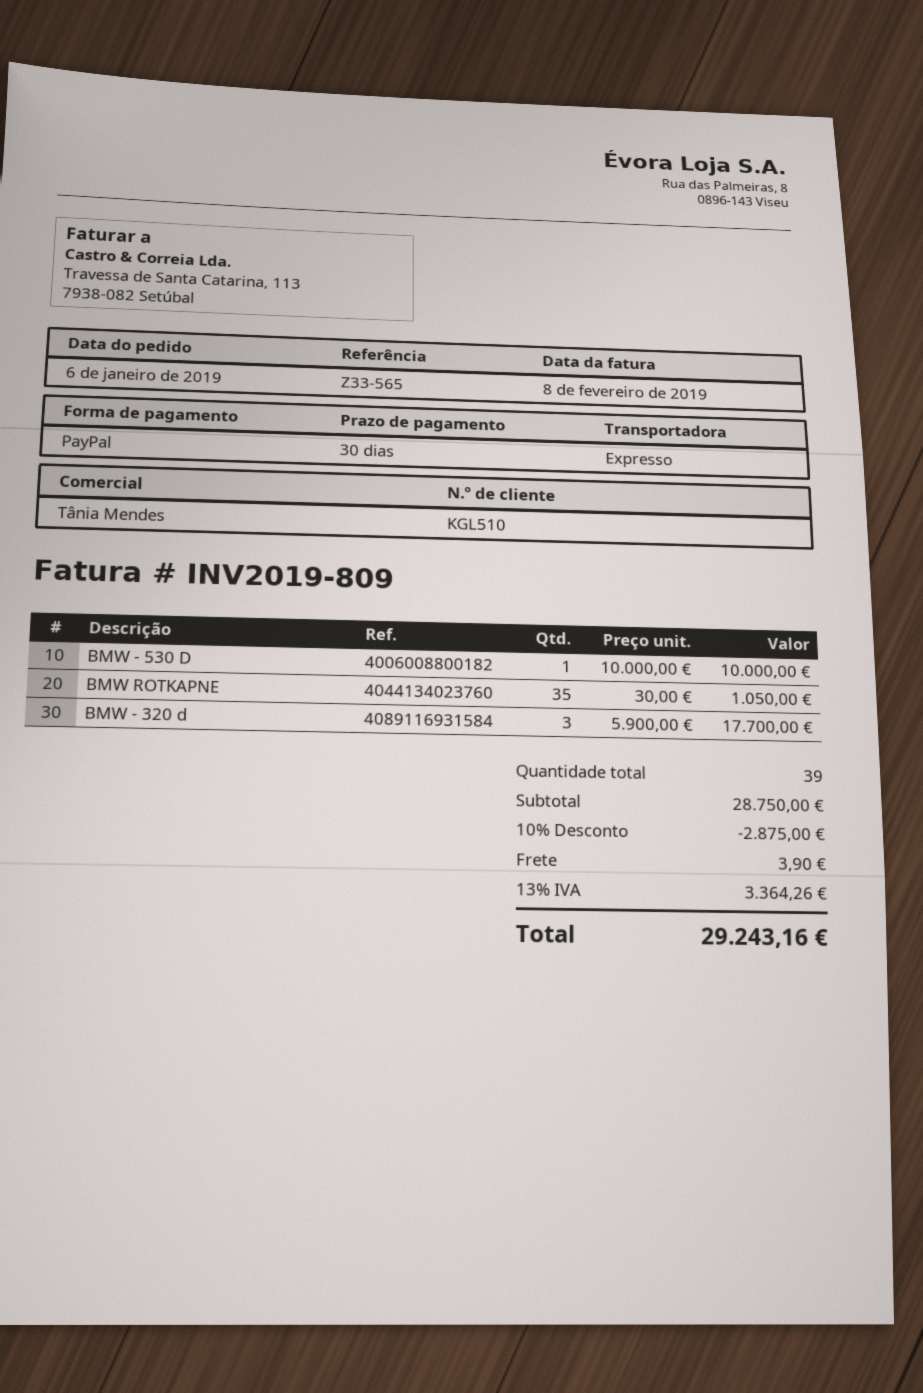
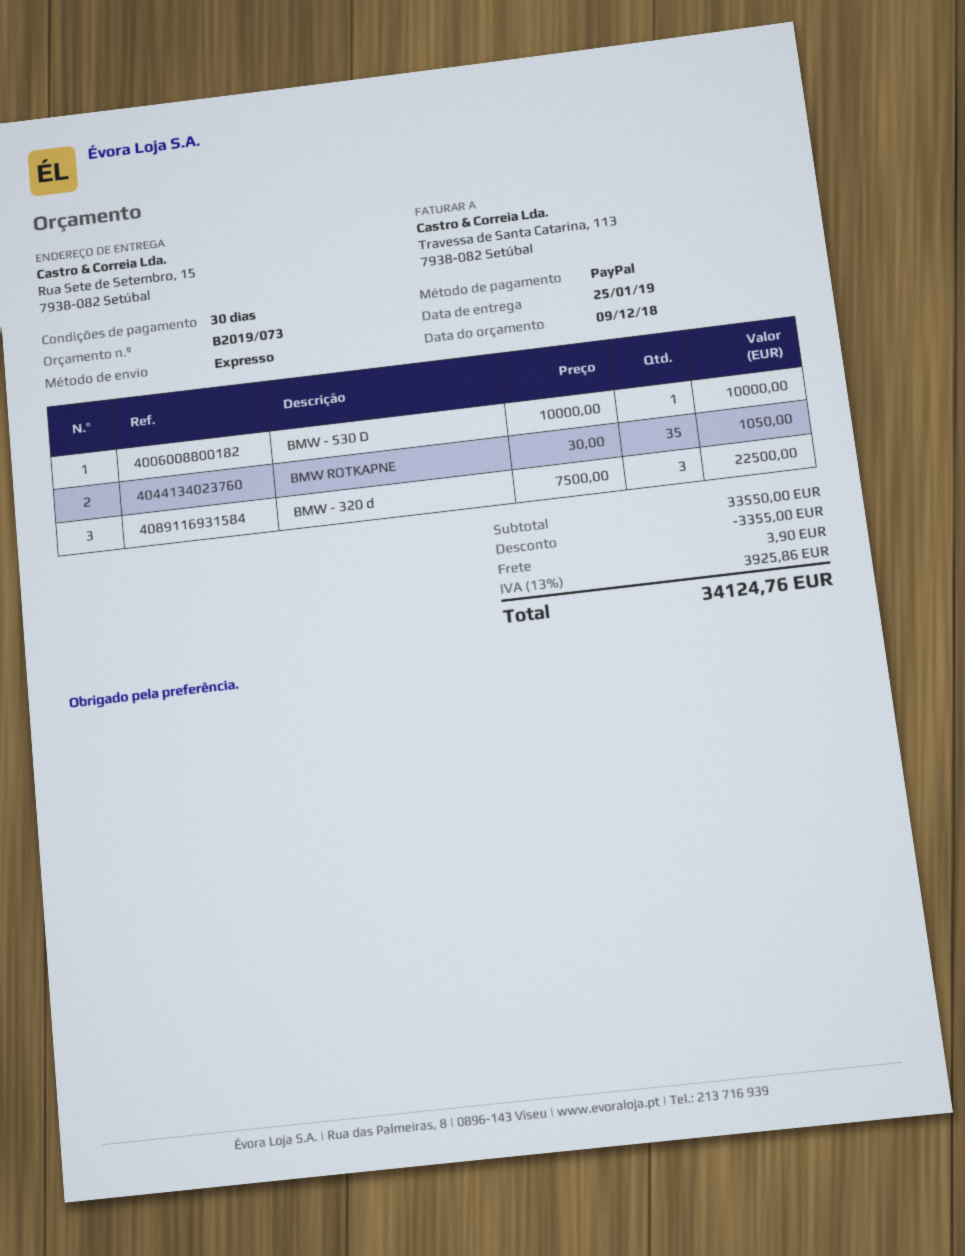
BMW - 320 d: 3 x 5900.00 = 17700.00 -> 3 x 7500.00 = 22500.00
subtotal: 28750.00 -> 33550.00
discount: 2875.00 -> 3355.00
tax: 13% = 3364.26 -> 13% = 3925.86
total: 29243.16 -> 34124.76

